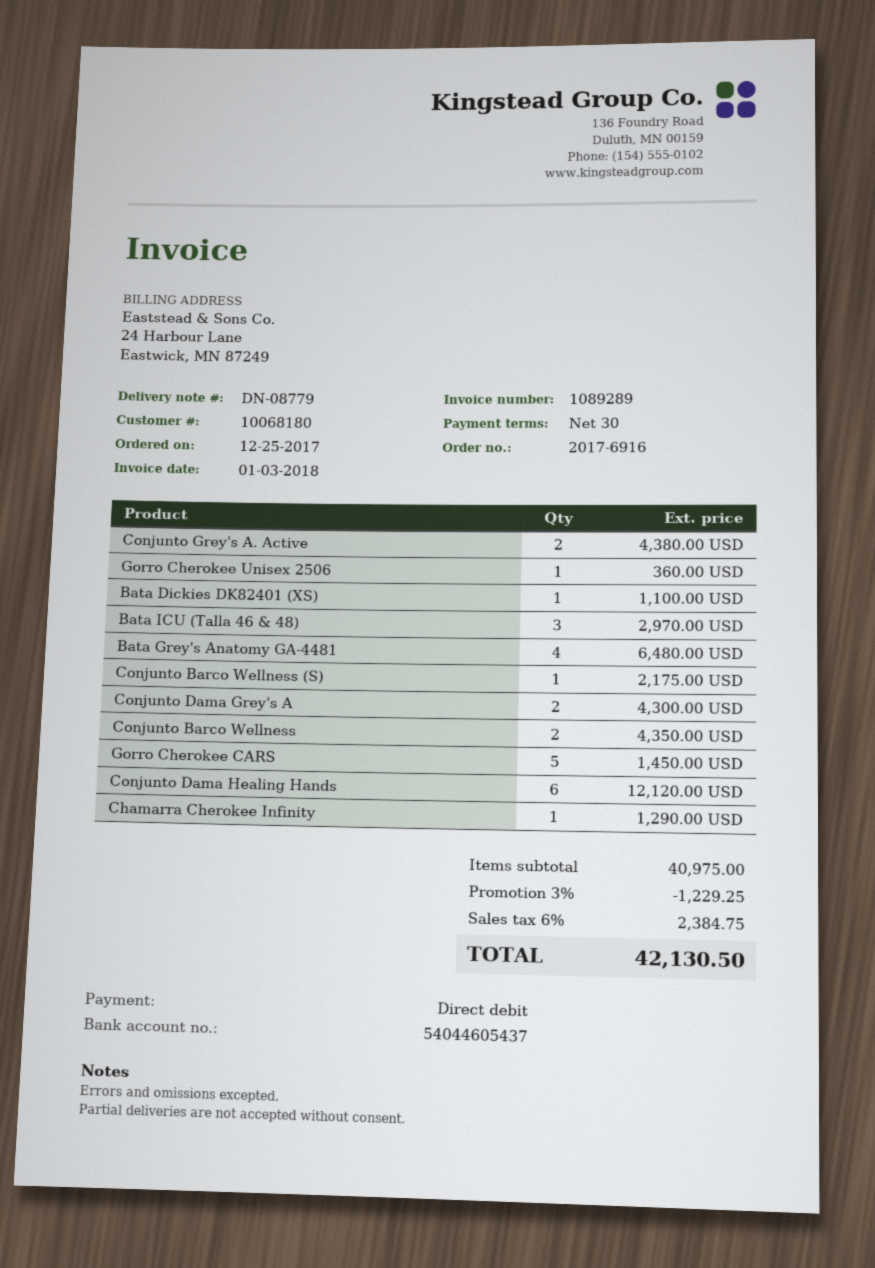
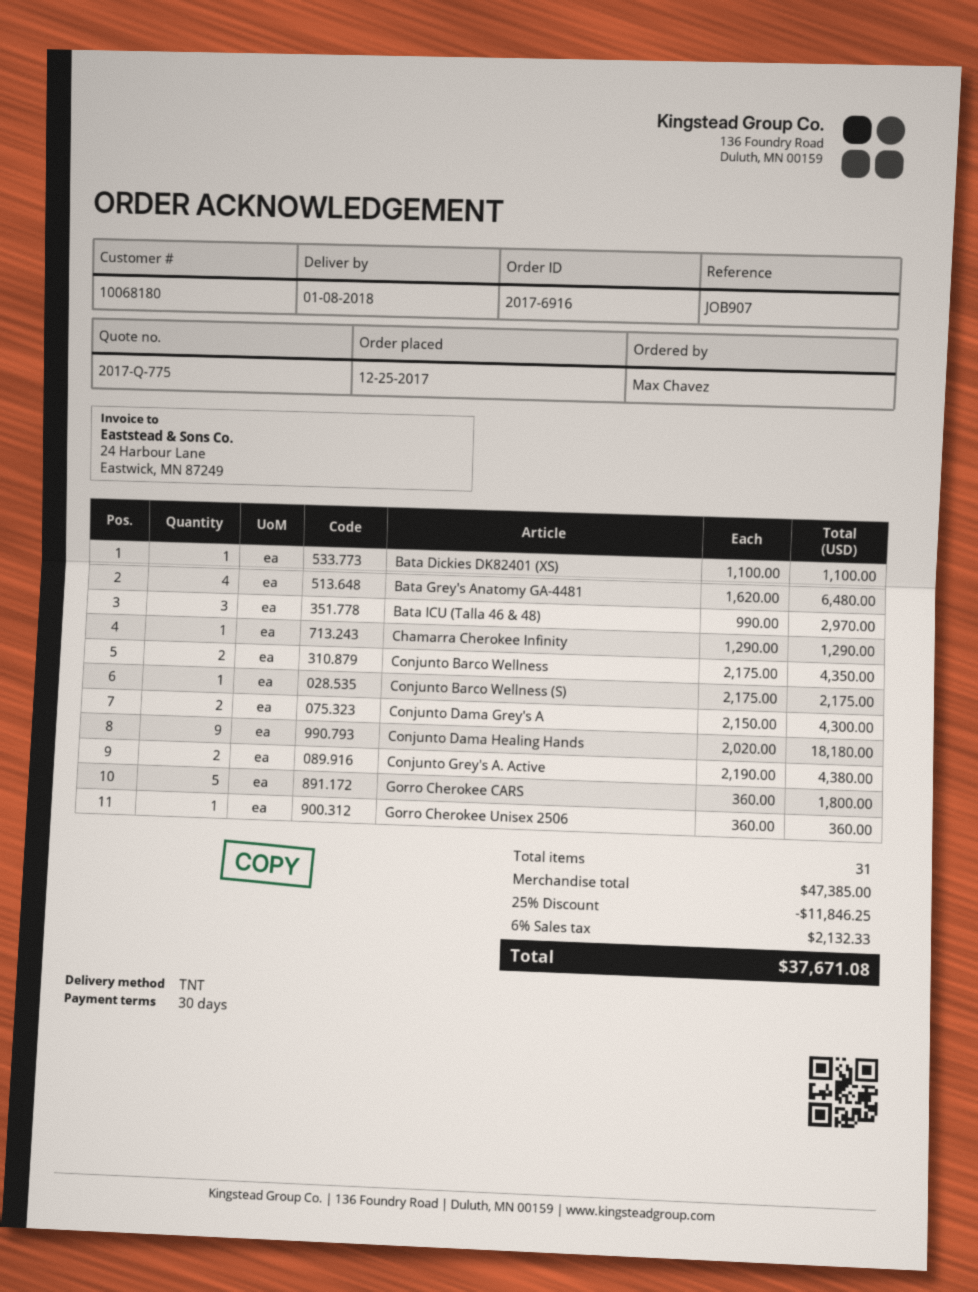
Gorro Cherokee CARS: 5 for 1450.00 -> 5 for 1800.00
Conjunto Dama Healing Hands: 6 for 12120.00 -> 9 for 18180.00
subtotal: 40975.00 -> 47385.00
discount: 3% = 1229.25 -> 25% = 11846.25
tax: 6% = 2384.75 -> 6% = 2132.33
total: 42130.50 -> 37671.08

